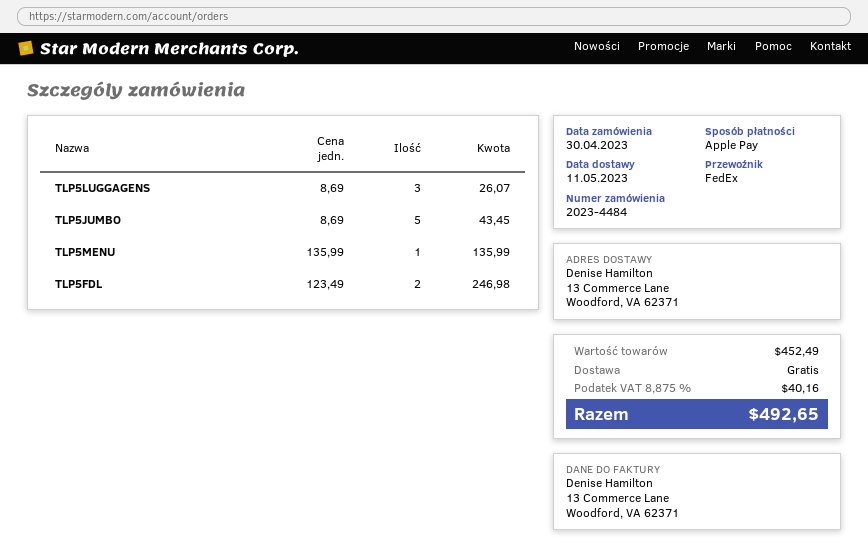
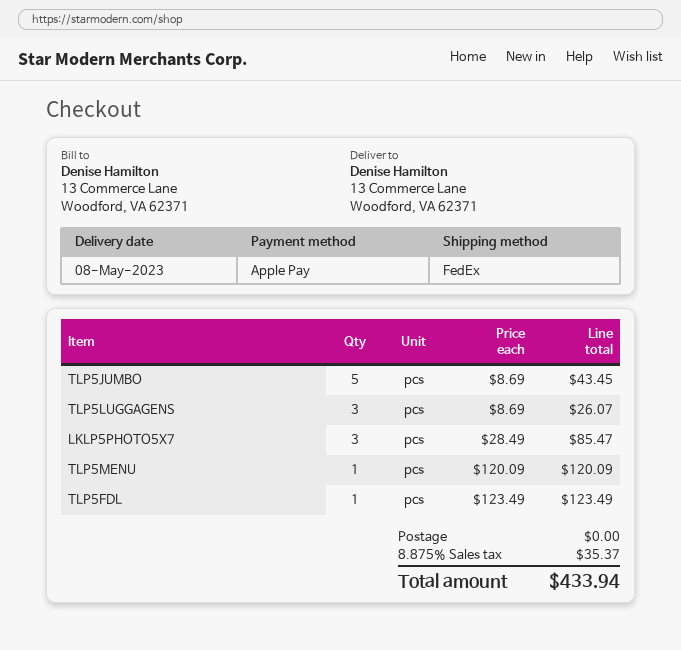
delivery date: 2023-05-11 -> 2023-05-08
TLP5MENU: 1 x 135.99 = 135.99 -> 1 x 120.09 = 120.09
TLP5FDL: 2 x 123.49 = 246.98 -> 1 x 123.49 = 123.49
LKLP5PHOTO5X7: none -> 3 x 28.49 = 85.47
tax: 8.875% = 40.16 -> 8.875% = 35.37
total: 492.65 -> 433.94

